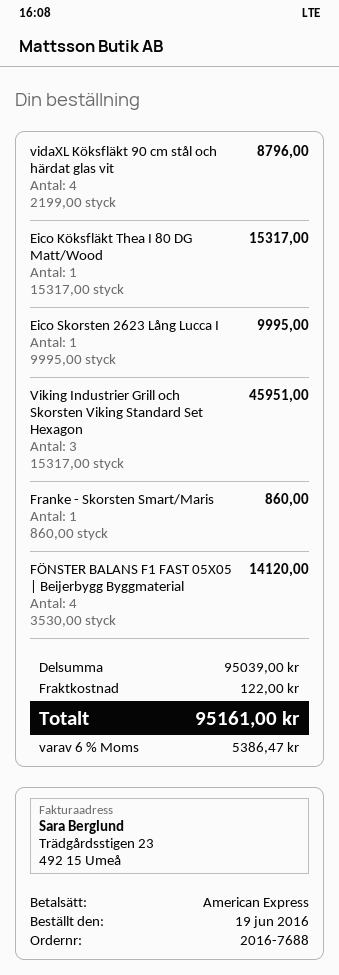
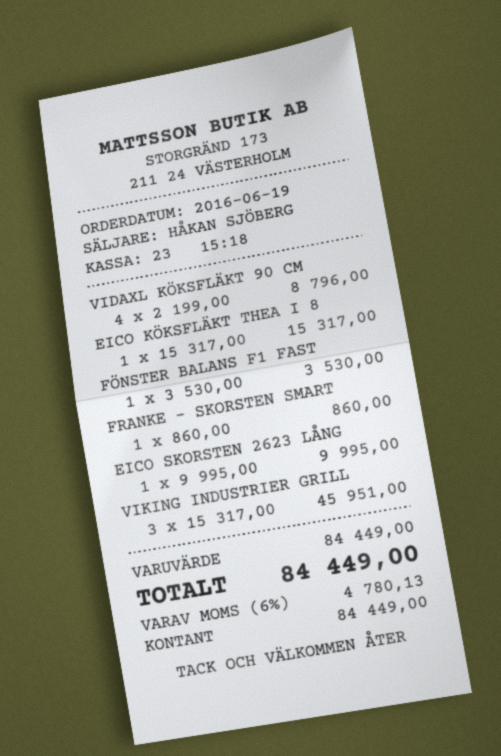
payment method: American Express -> cash
FÖNSTER BALANS F1 FAST 05X05 | Beijerbygg Byggmaterial: 4 x 3530.00 = 14120.00 -> 1 x 3530.00 = 3530.00
subtotal: 95039.00 -> 84449.00
shipping: 122.00 -> none
tax: 6% = 5386.47 -> 6% = 4780.13
total: 95161.00 -> 84449.00

